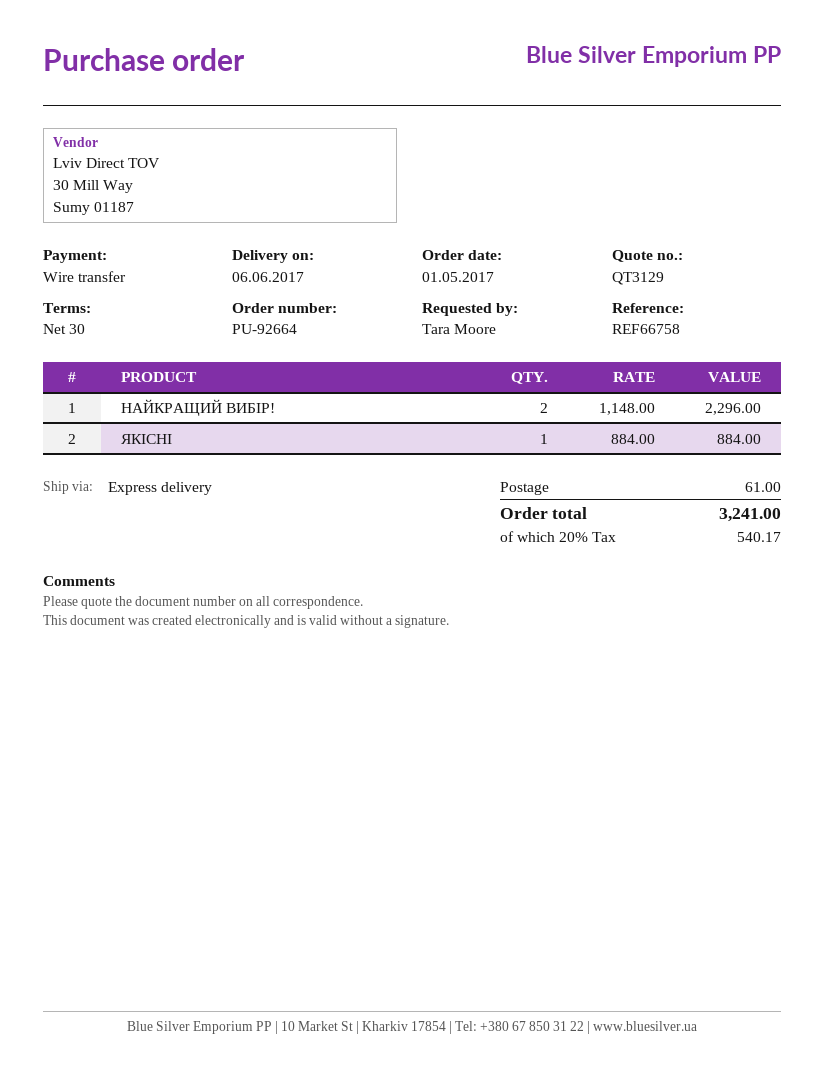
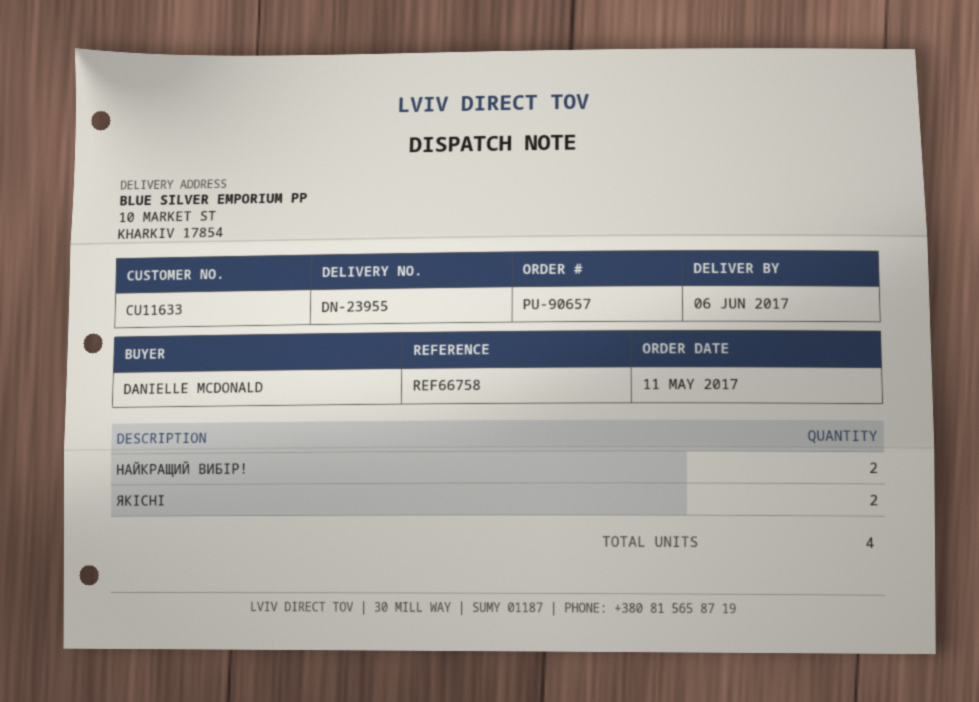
order number: PU-92664 -> PU-90657
order date: 2017-05-01 -> 2017-05-11
ordered by: Tara Moore -> DANIELLE MCDONALD
ЯКІСНІ: 1 -> 2

